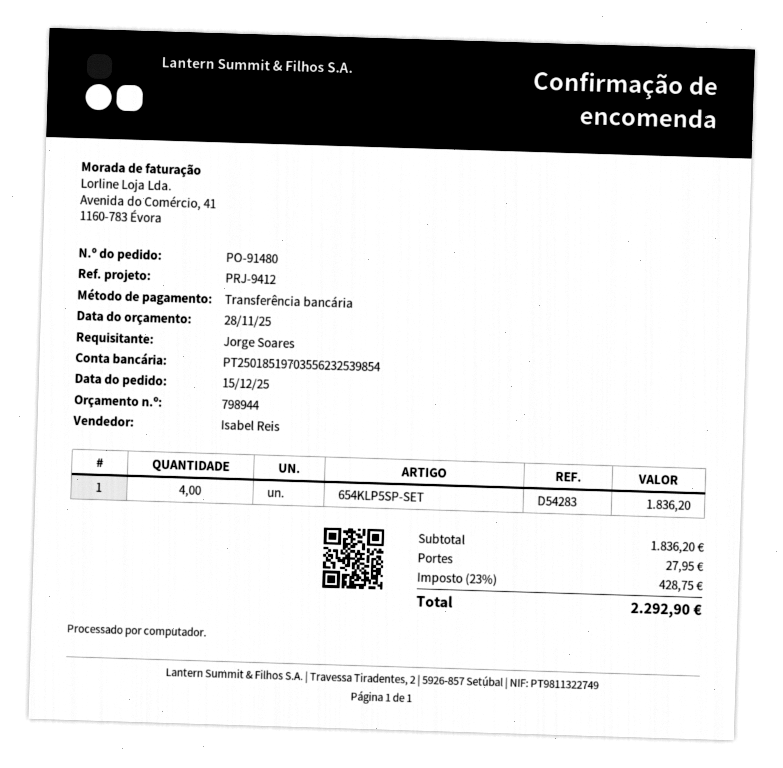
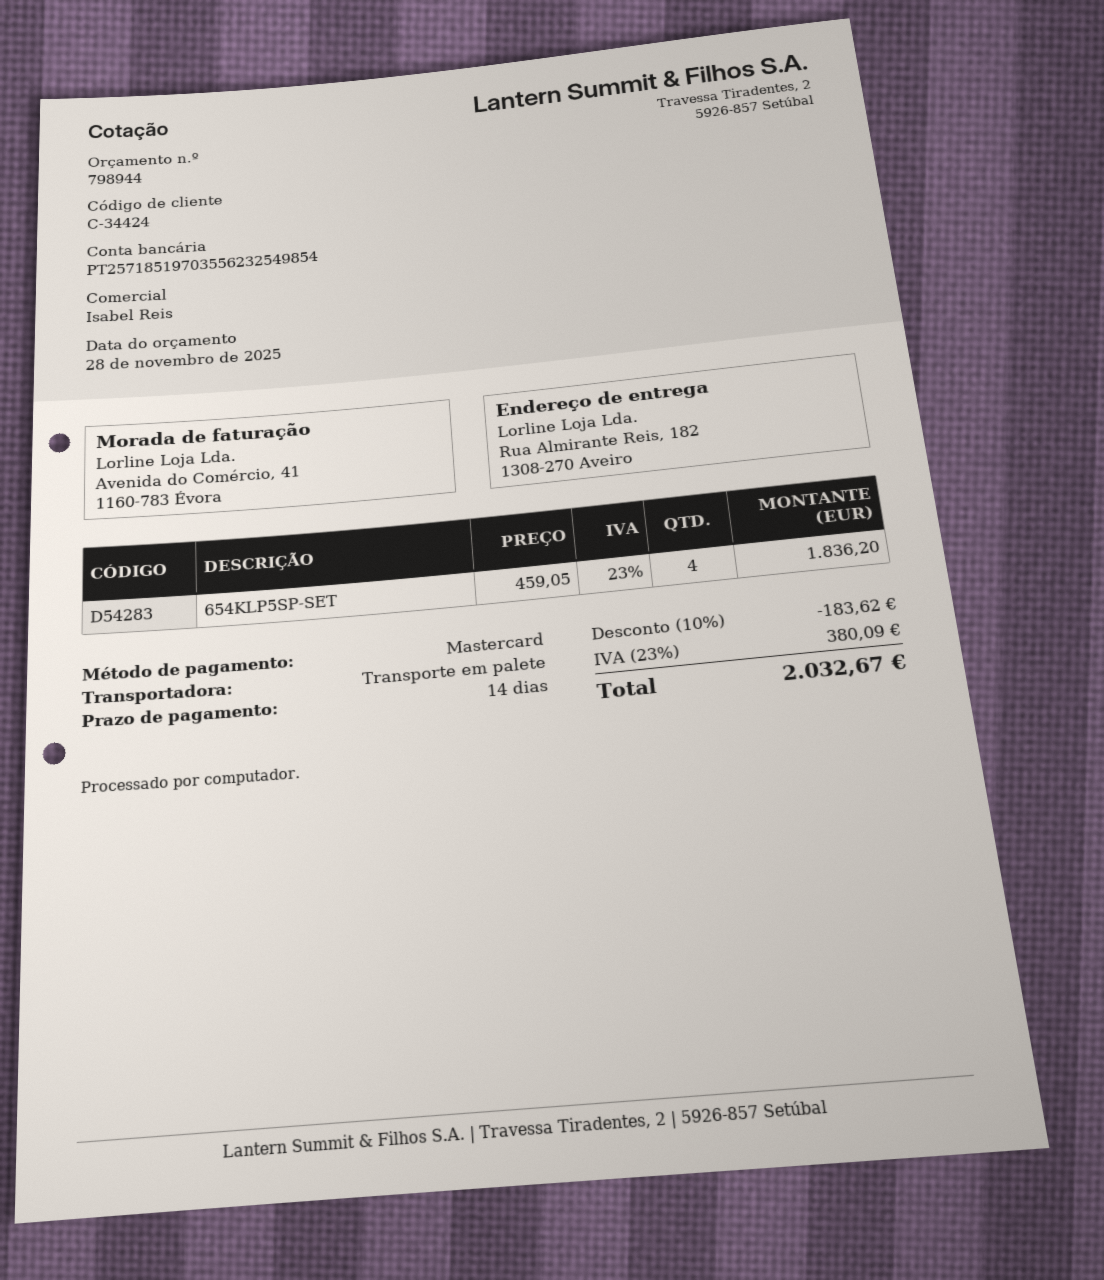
payment method: bank transfer -> Mastercard
bank account: PT25018519703556232539854 -> PT25718519703556232549854
discount: none -> 10% = 183.62
shipping: 27.95 -> none
tax: 23% = 428.75 -> 23% = 380.09
total: 2292.90 -> 2032.67

